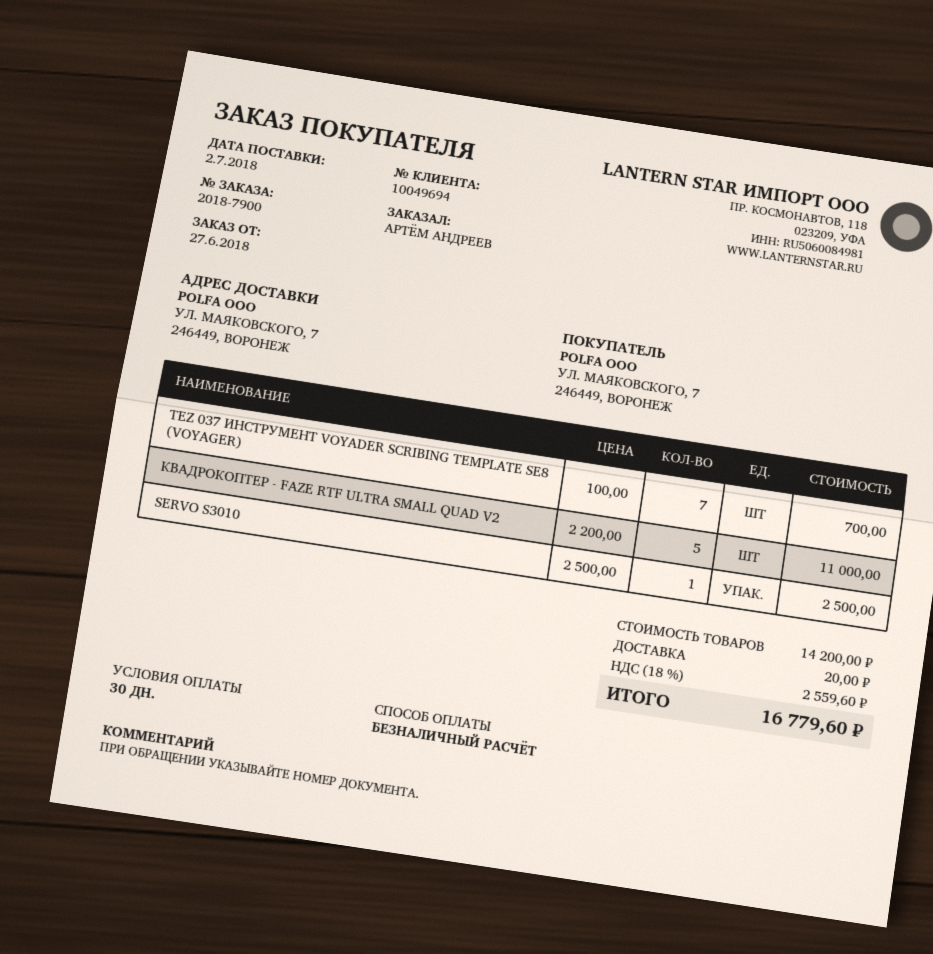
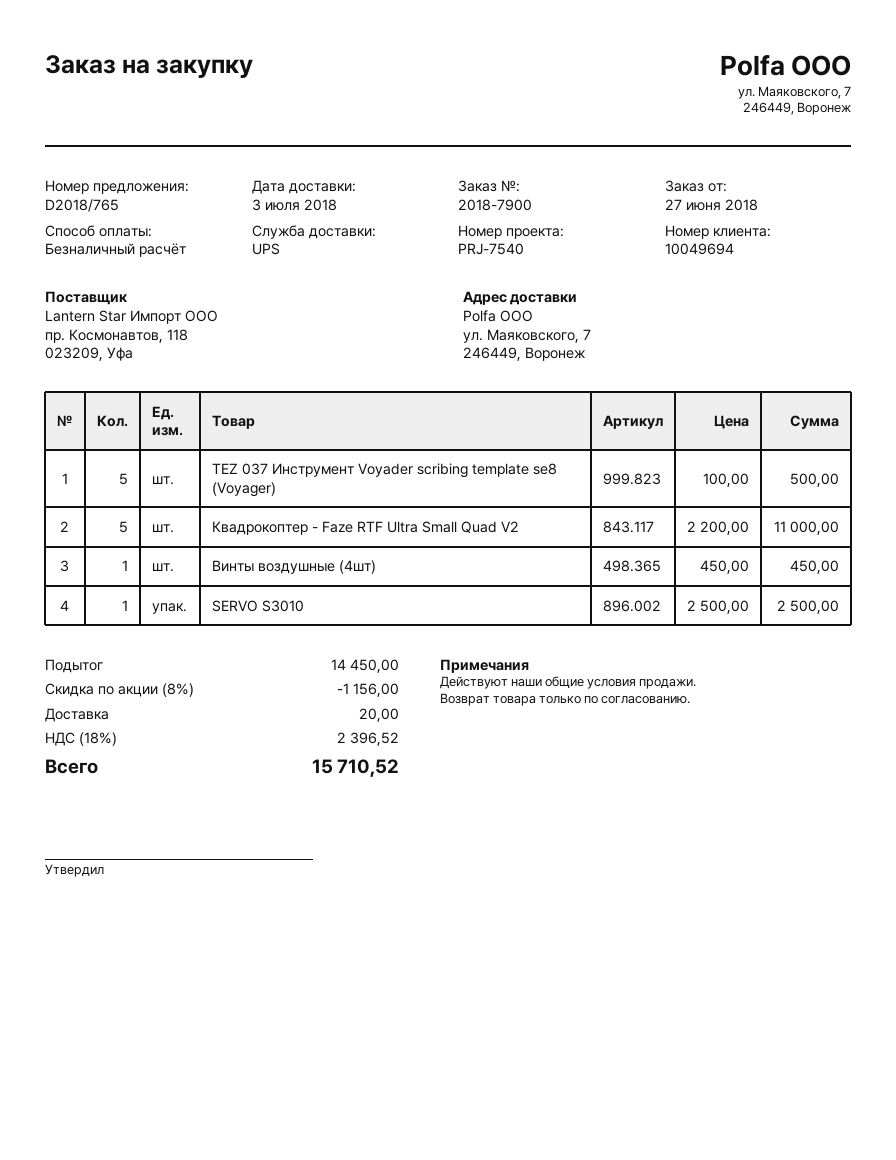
delivery date: 2018-07-02 -> 2018-07-03
TEZ 037 ИНСТРУМЕНТ VOYADER SCRIBING TEMPLATE SE8 (VOYAGER): 7 x 100.00 = 700.00 -> 5 x 100.00 = 500.00
Винты воздушные (4шт): none -> 1 x 450.00 = 450.00
subtotal: 14200.00 -> 14450.00
discount: none -> 8% = 1156.00
tax: 18% = 2559.60 -> 18% = 2396.52
total: 16779.60 -> 15710.52

